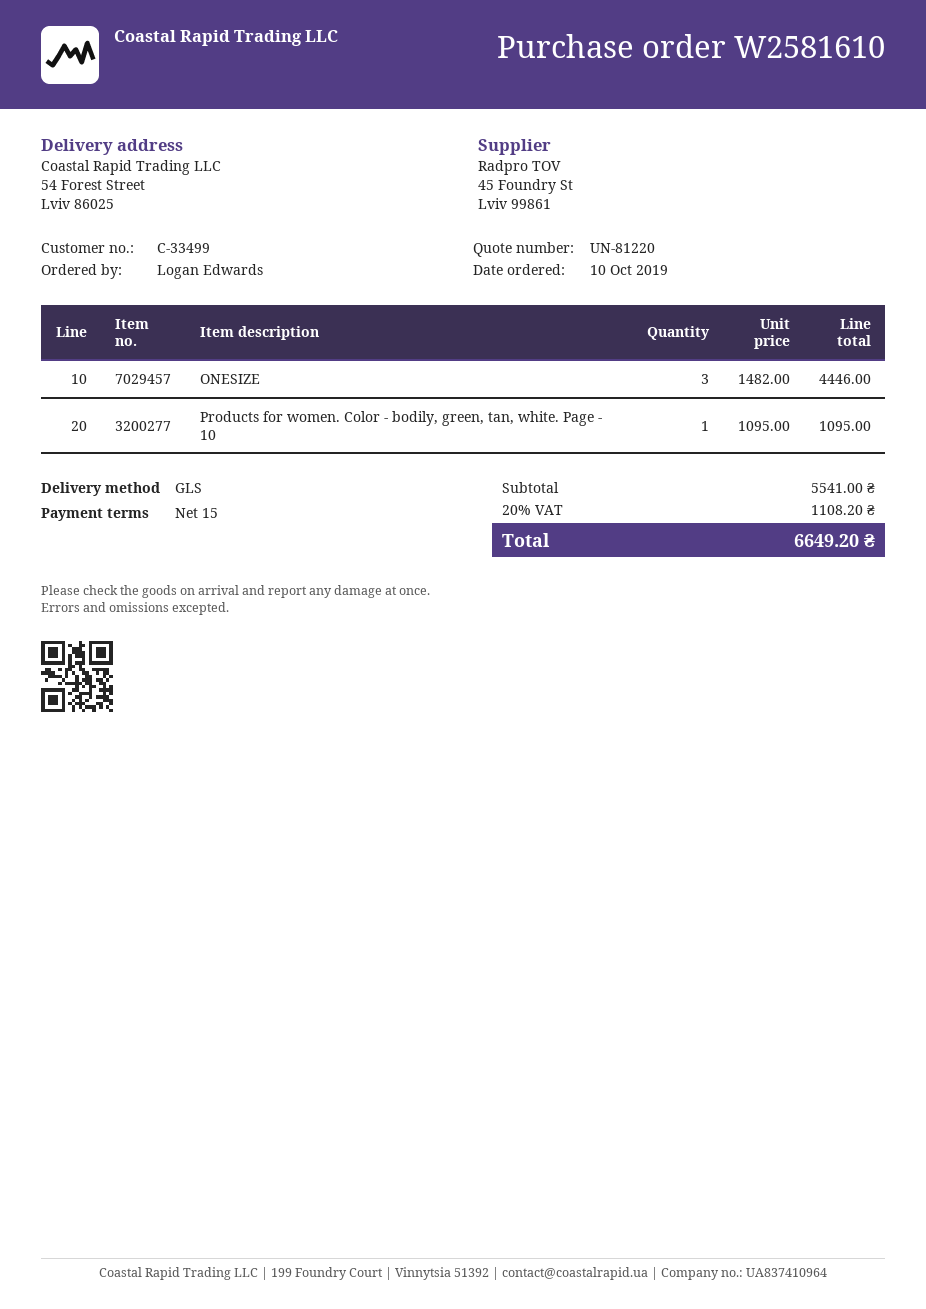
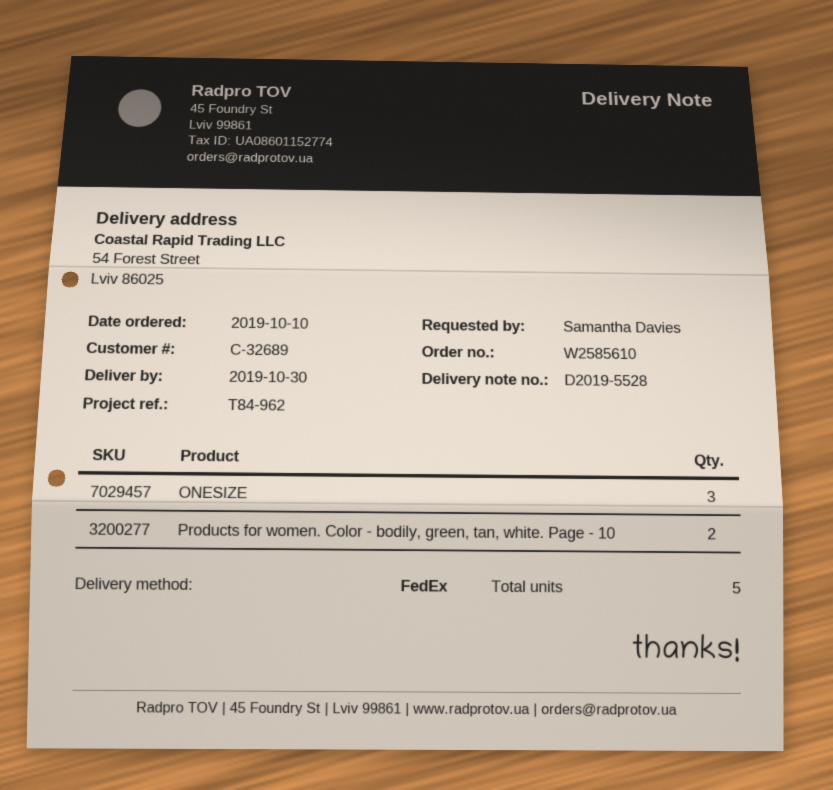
order number: W2581610 -> W2585610
customer number: C-33499 -> C-32689
ordered by: Logan Edwards -> Samantha Davies
shipping method: GLS -> FedEx
Products for women. Color - bodily, green, tan, white. Page - 10: 1 -> 2

